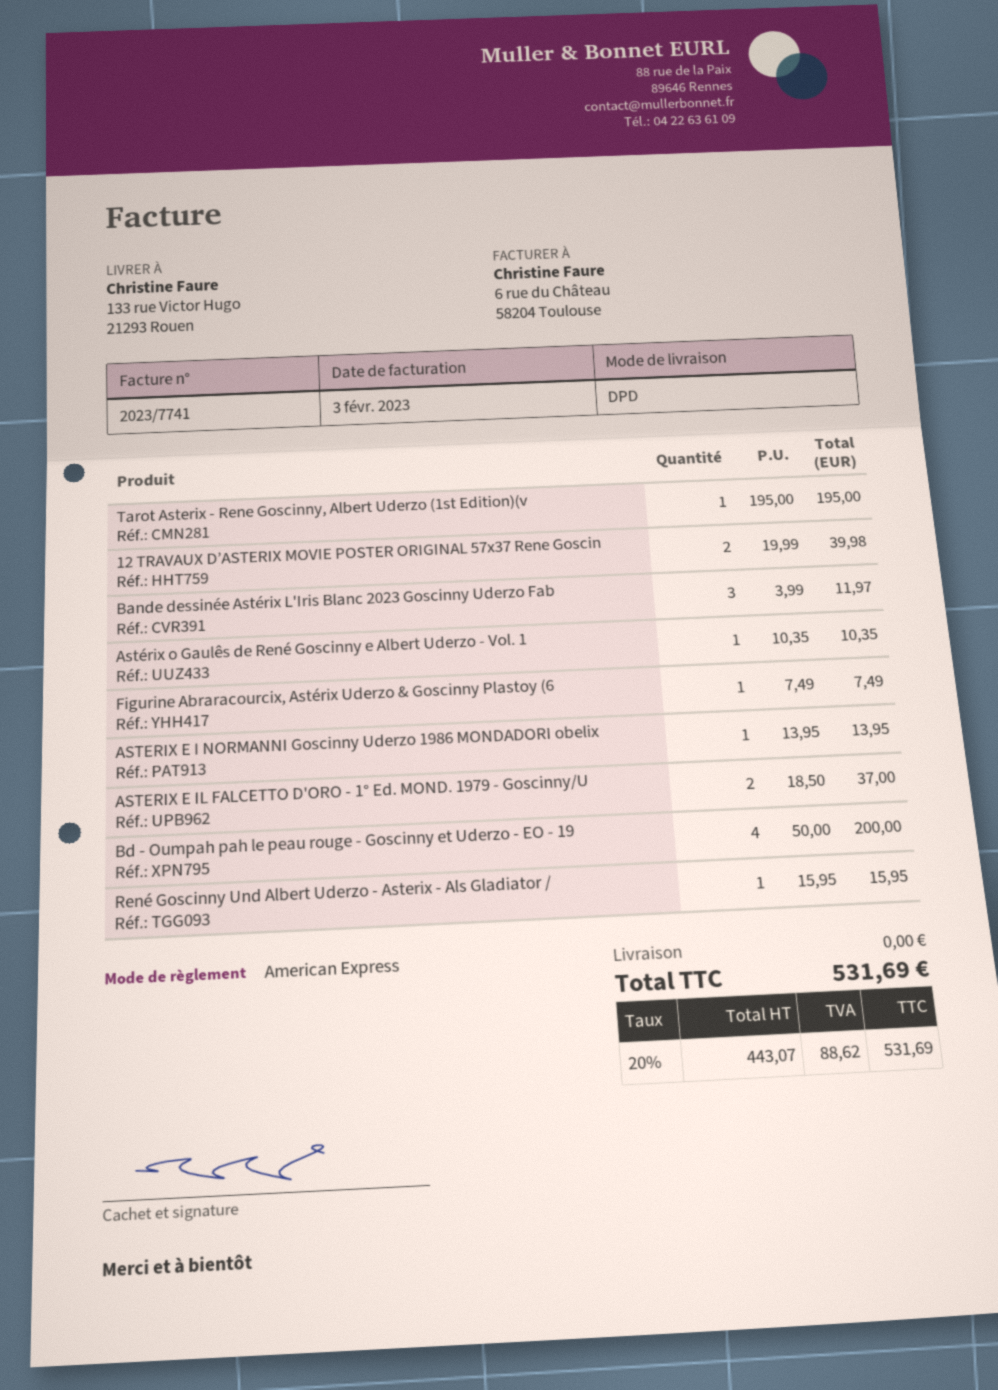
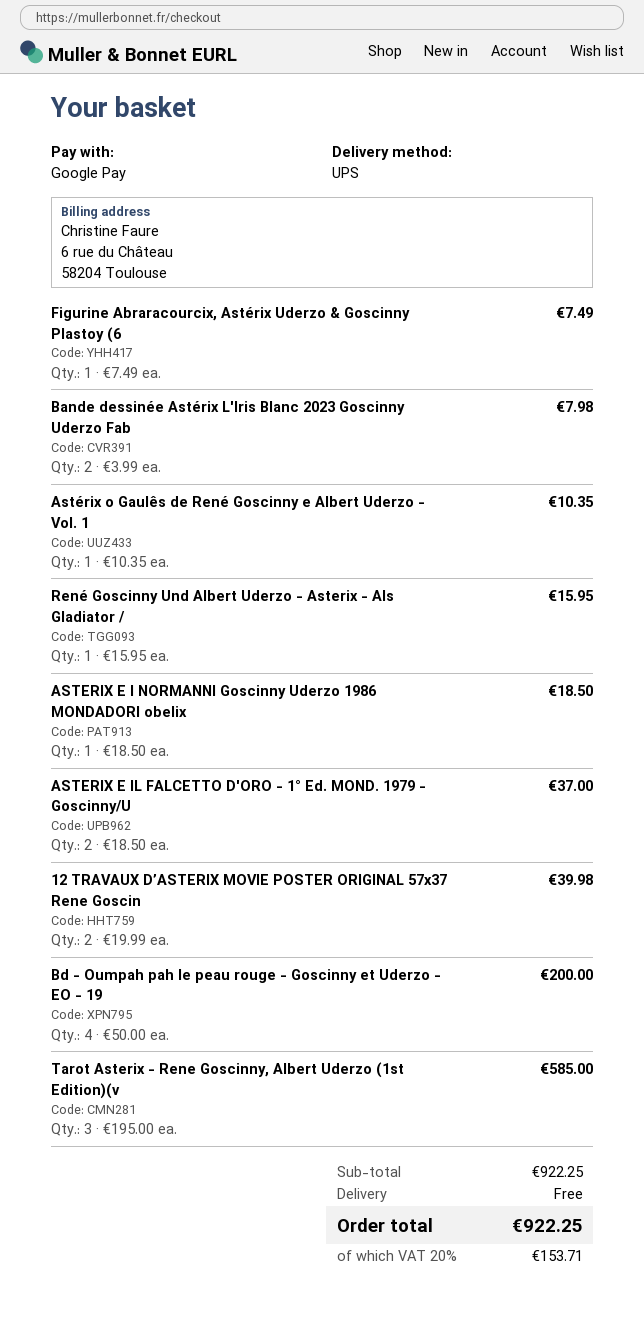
payment method: American Express -> Google Pay
shipping method: DPD -> UPS
Tarot Asterix - Rene Goscinny, Albert Uderzo (1st Edition)(v: 1 x 195.00 = 195.00 -> 3 x 195.00 = 585.00
Bande dessinée Astérix L'Iris Blanc 2023 Goscinny Uderzo Fab: 3 x 3.99 = 11.97 -> 2 x 3.99 = 7.98
ASTERIX E I NORMANNI Goscinny Uderzo 1986 MONDADORI obelix: 1 x 13.95 = 13.95 -> 1 x 18.50 = 18.50
tax: 20% = 88.62 -> 20% = 153.71
total: 531.69 -> 922.25

